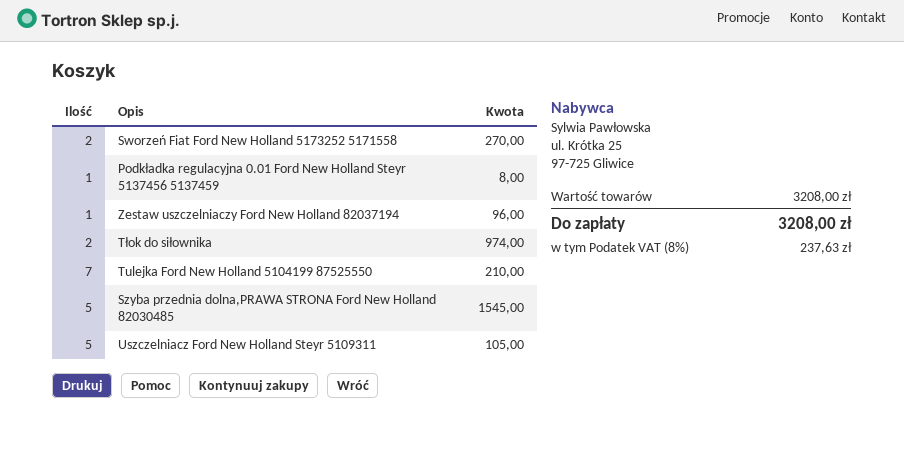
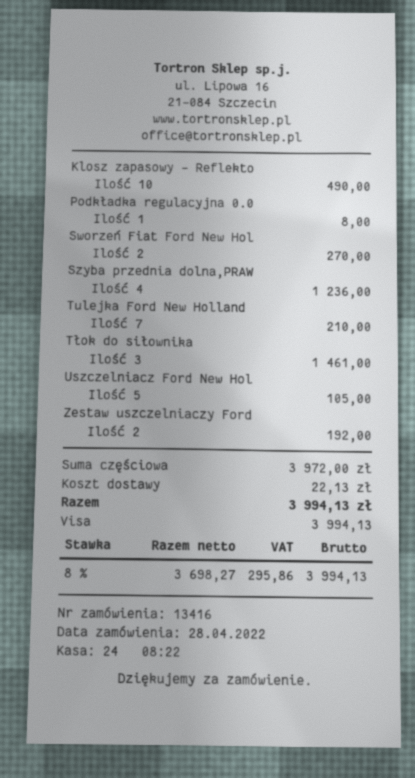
Zestaw uszczelniaczy Ford New Holland 82037194: 1 for 96.00 -> 2 for 192.00
Tłok do siłownika: 2 for 974.00 -> 3 for 1461.00
Szyba przednia dolna,PRAWA STRONA Ford New Holland 82030485: 5 for 1545.00 -> 4 for 1236.00
Klosz zapasowy - Reflekto: none -> 10 for 490.00
subtotal: 3208.00 -> 3972.00
shipping: none -> 22.13
tax: 8% = 237.63 -> 8% = 295.86
total: 3208.00 -> 3994.13

